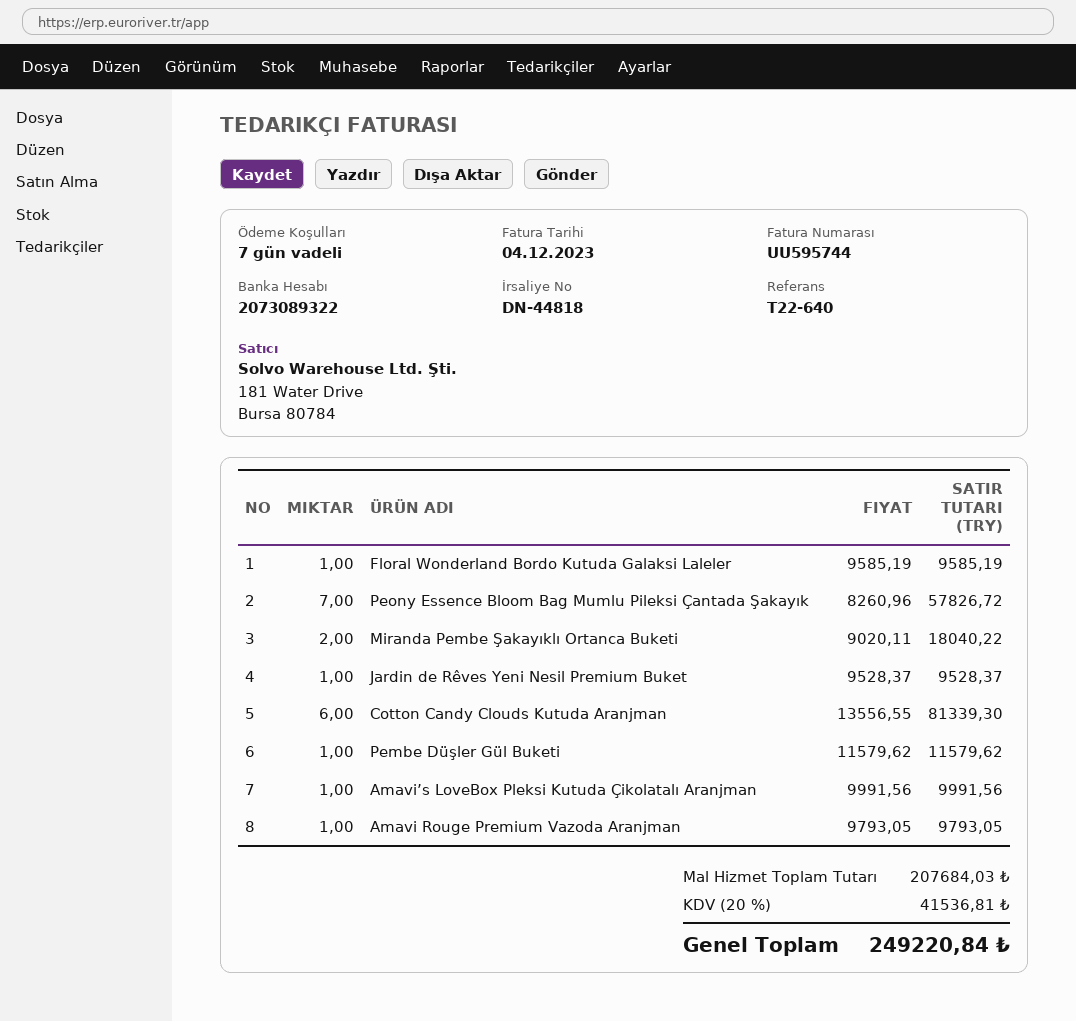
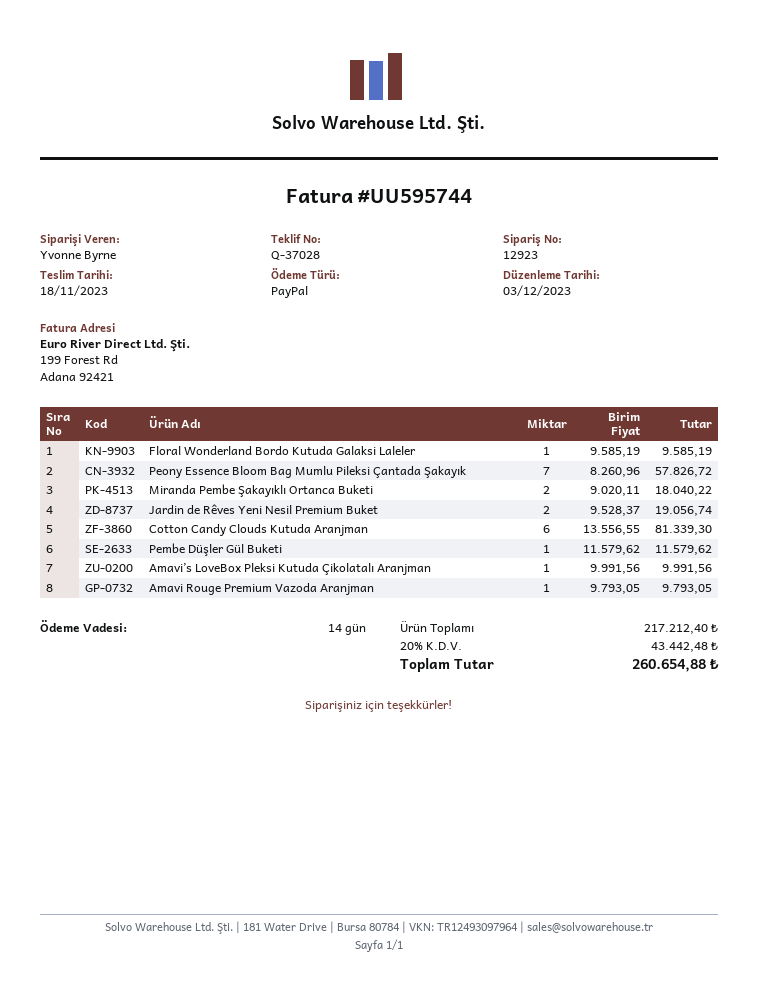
invoice date: 2023-12-04 -> 2023-12-03
payment terms: 7 days -> 14 days
Jardin de Rêves Yeni Nesil Premium Buket: 1 x 9528.37 = 9528.37 -> 2 x 9528.37 = 19056.74
subtotal: 207684.03 -> 217212.40
tax: 20% = 41536.81 -> 20% = 43442.48
total: 249220.84 -> 260654.88

